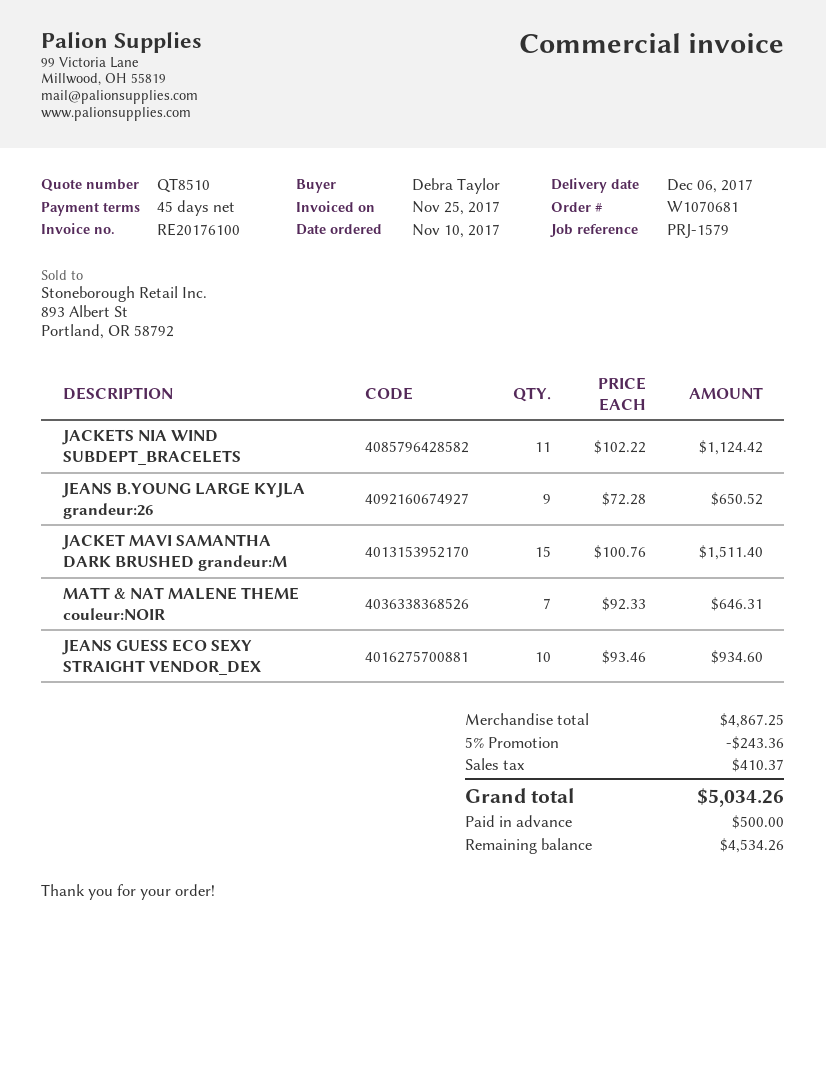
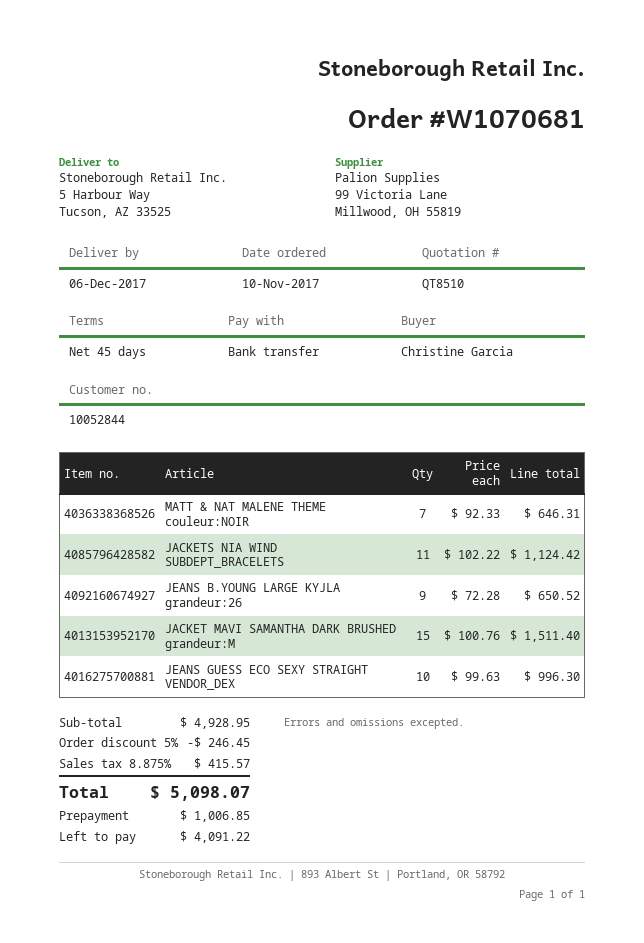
ordered by: Debra Taylor -> Christine Garcia
JEANS GUESS ECO SEXY STRAIGHT VENDOR_DEX: 10 x 93.46 = 934.60 -> 10 x 99.63 = 996.30
subtotal: 4867.25 -> 4928.95
discount: 5% = 243.36 -> 5% = 246.45
tax: 410.37 -> 415.57
total: 5034.26 -> 5098.07
deposit: 500.00 -> 1006.85
balance: 4534.26 -> 4091.22

